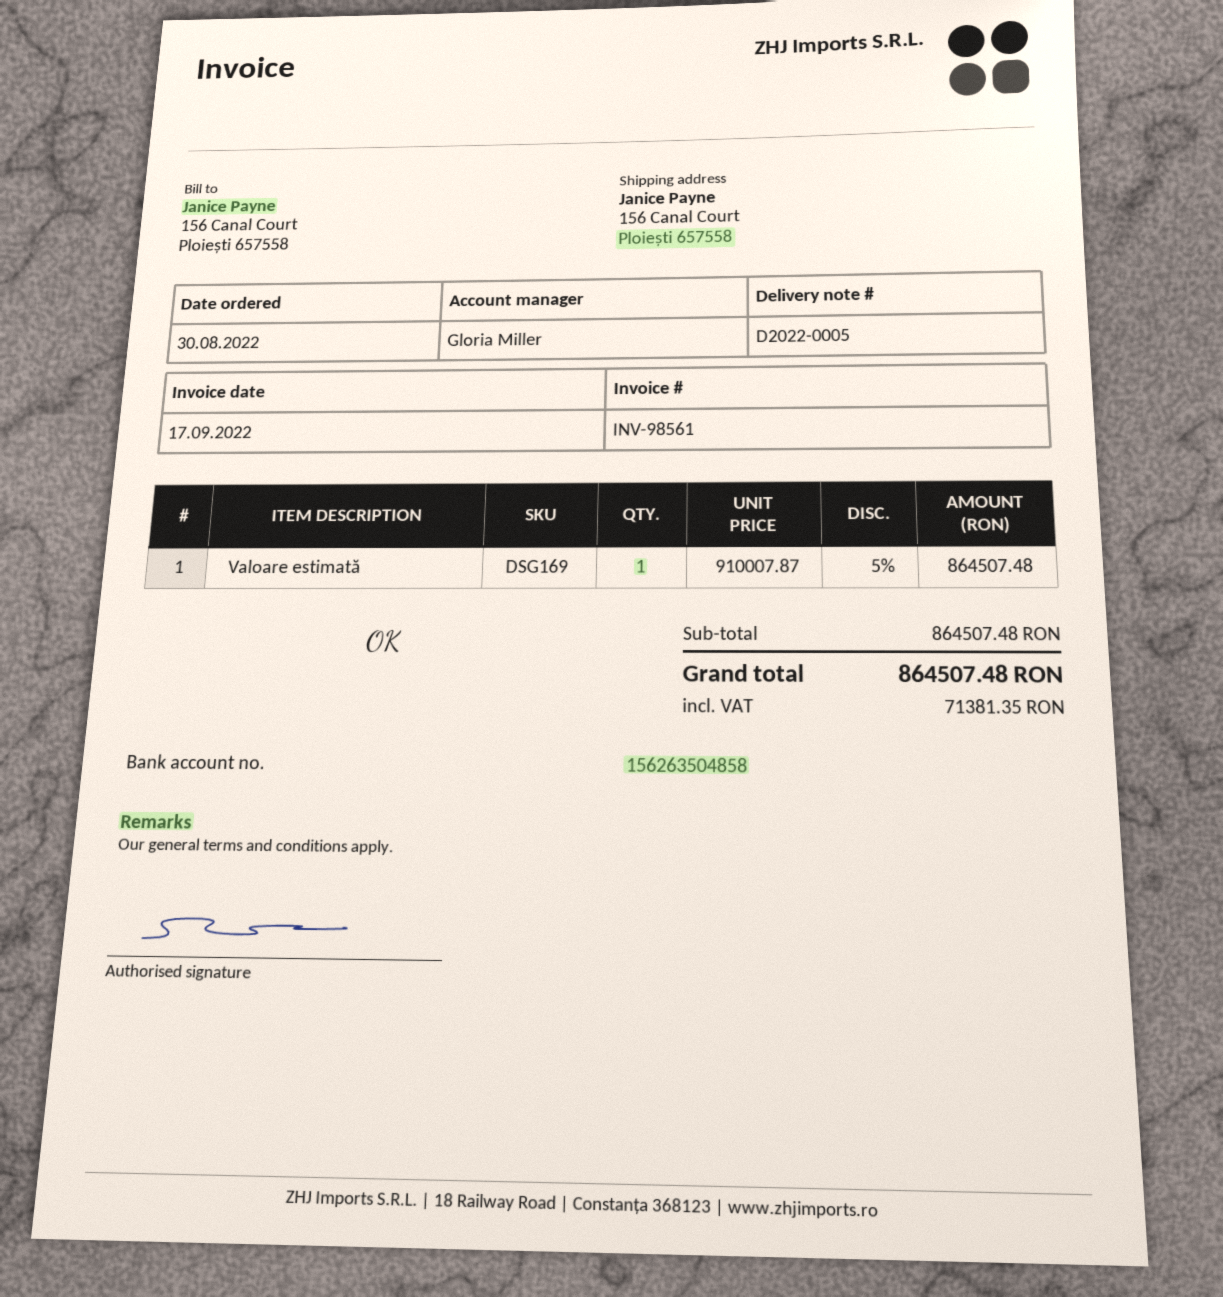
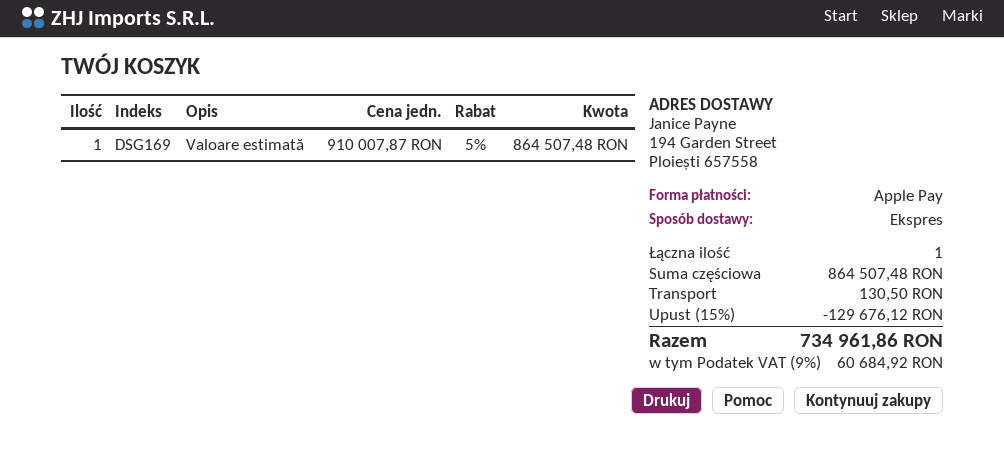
ship to: 156 Canal Court, Ploiești 657558 -> 194 Garden Street, Ploiești 657558
discount: none -> 15% = 129676.12
shipping: none -> 130.50
tax: 71381.35 -> 60684.92
total: 864507.48 -> 734961.86

